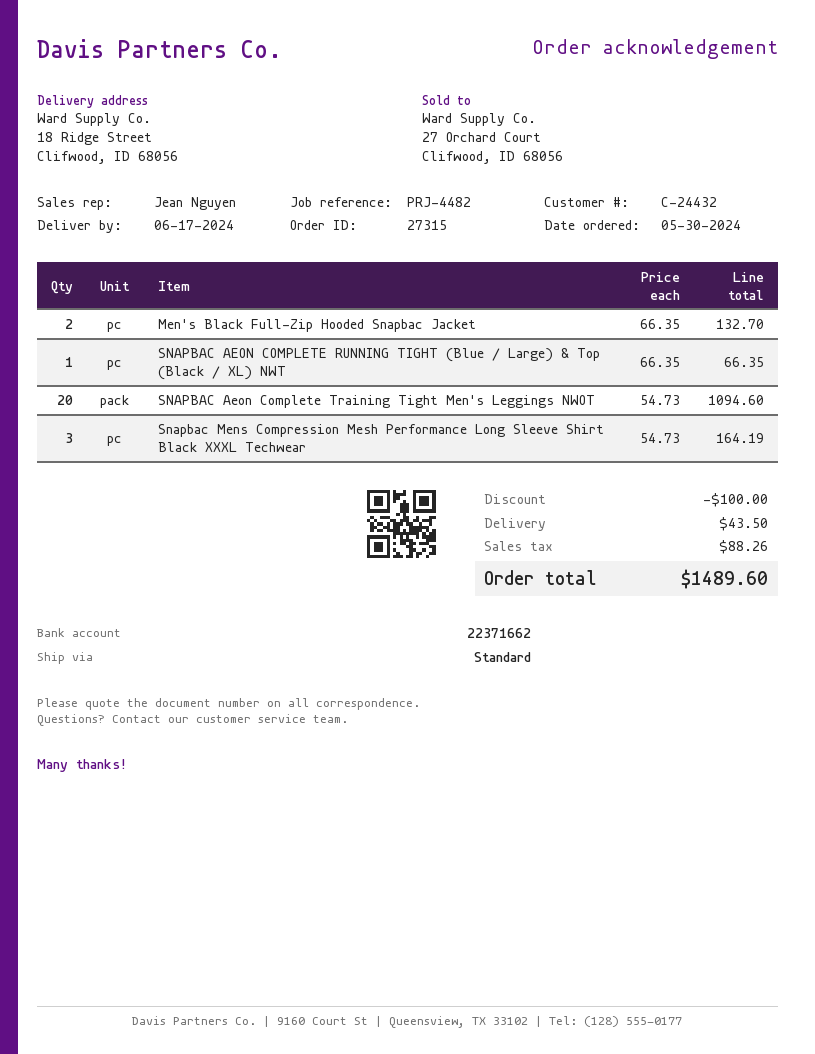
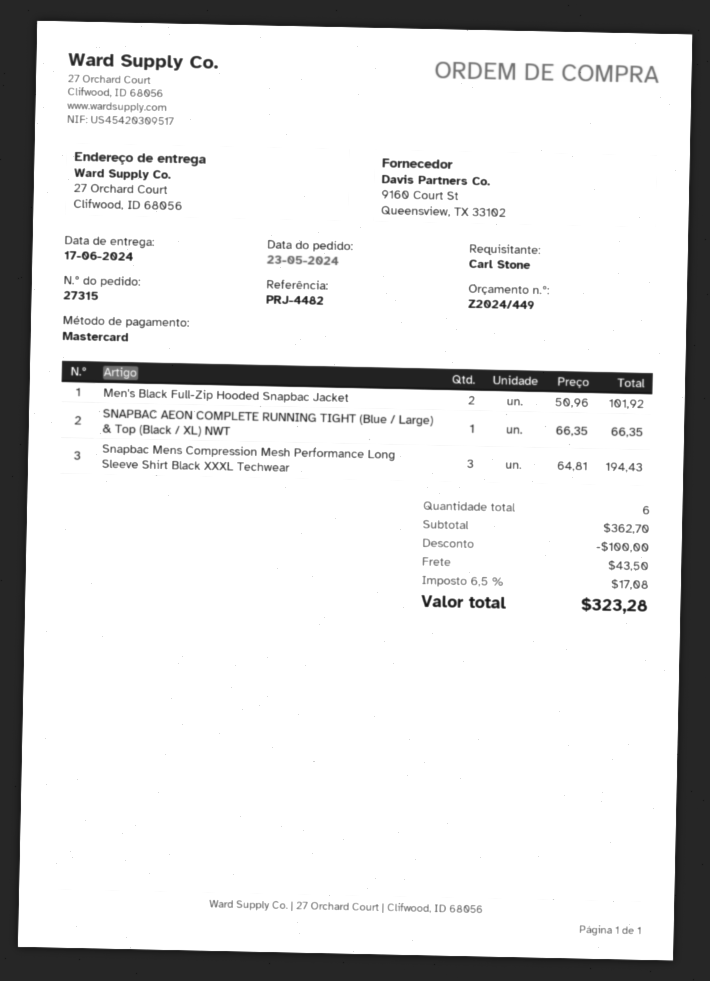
order date: 2024-05-30 -> 2024-05-23
ship to: 18 Ridge Street, Clifwood, ID 68056 -> 27 Orchard Court, Clifwood, ID 68056
Men's Black Full-Zip Hooded Snapbac Jacket: 2 x 66.35 = 132.70 -> 2 x 50.96 = 101.92
SNAPBAC Aeon Complete Training Tight Men's Leggings NWOT: 20 x 54.73 = 1094.60 -> none
Snapbac Mens Compression Mesh Performance Long Sleeve Shirt Black XXXL Techwear: 3 x 54.73 = 164.19 -> 3 x 64.81 = 194.43
tax: 88.26 -> 17.08
total: 1489.60 -> 323.28

